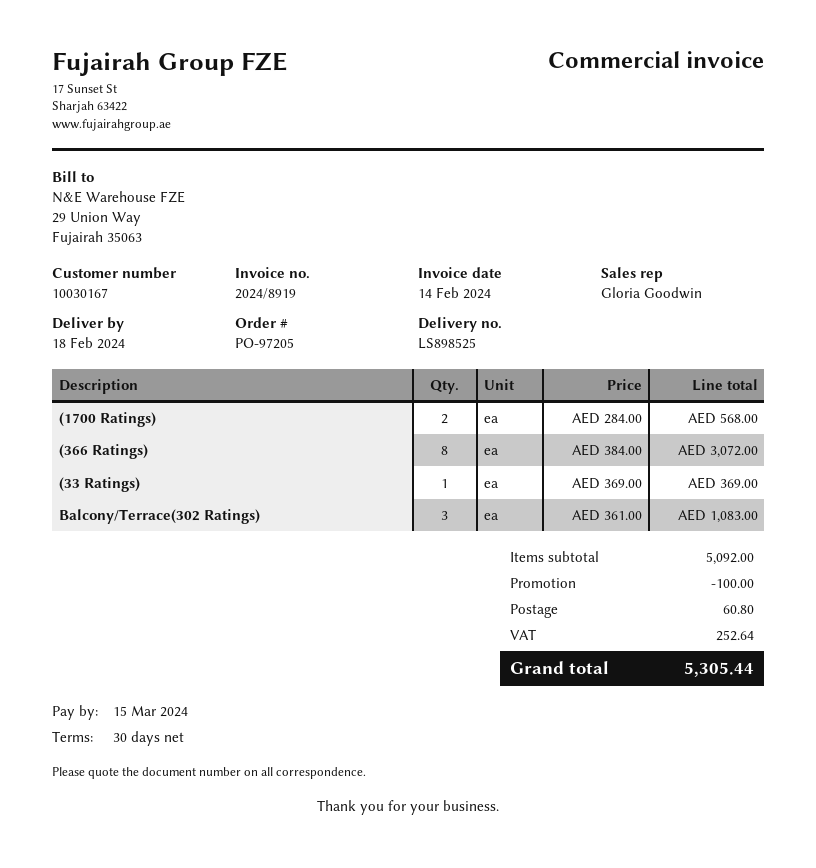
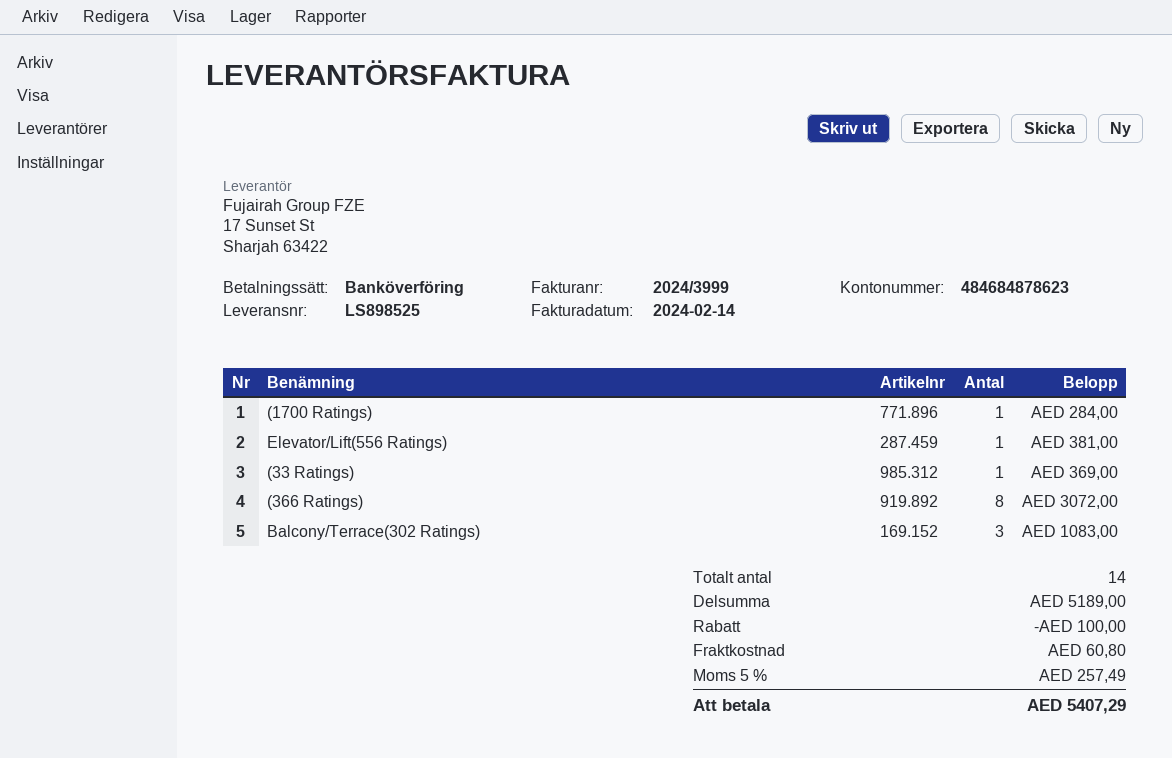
invoice number: 2024/8919 -> 2024/3999
(1700 Ratings): 2 for 568.00 -> 1 for 284.00
Elevator/Lift(556 Ratings): none -> 1 for 381.00
subtotal: 5092.00 -> 5189.00
tax: 252.64 -> 257.49
total: 5305.44 -> 5407.29

